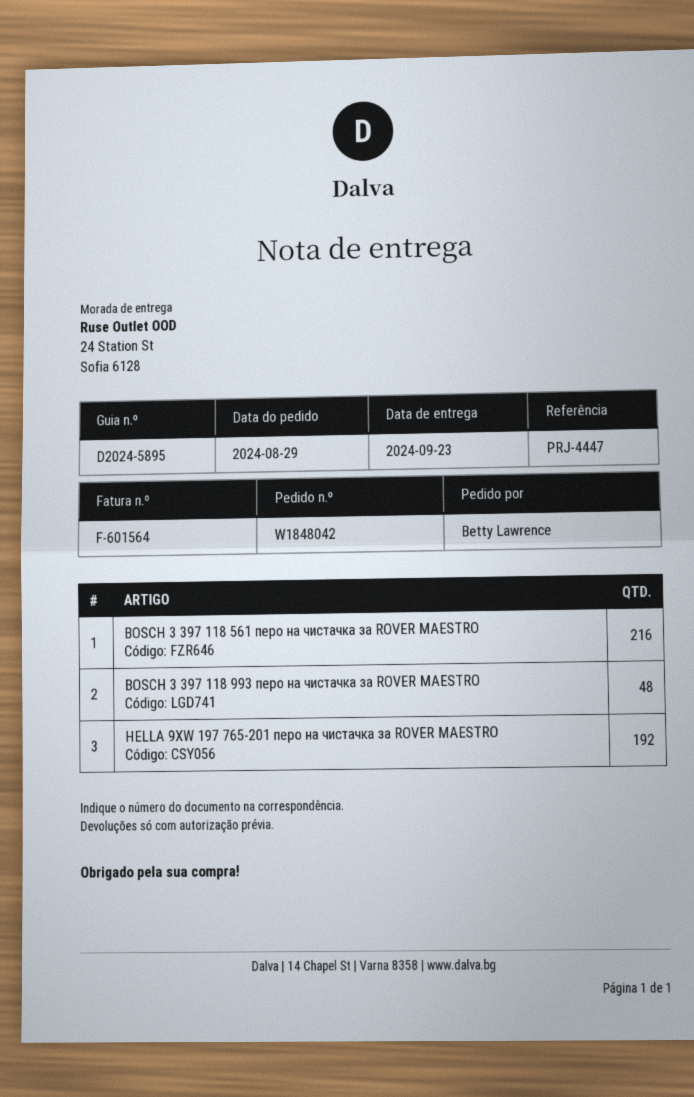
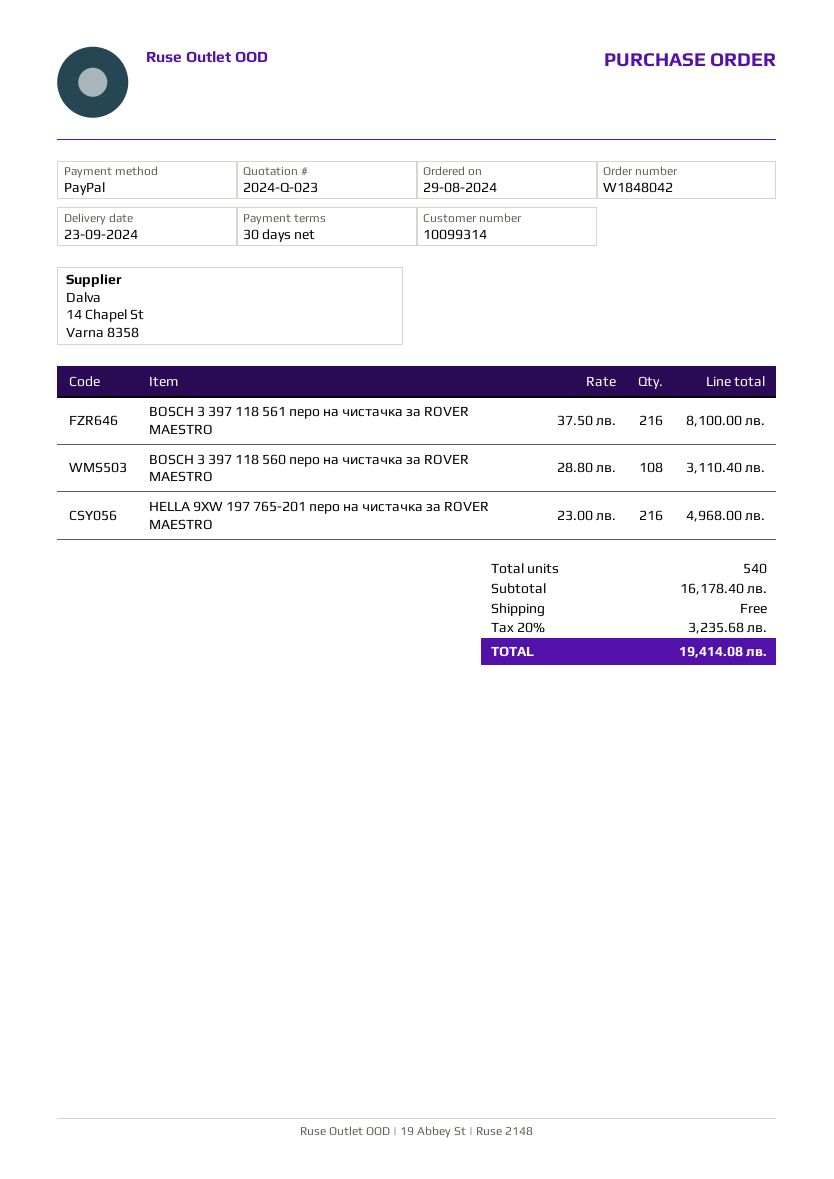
BOSCH 3 397 118 993 перо на чистачка за ROVER MAESTRO: 48 -> none
HELLA 9XW 197 765-201 перо на чистачка за ROVER MAESTRO: 192 -> 216
BOSCH 3 397 118 560 перо на чистачка за ROVER MAESTRO: none -> 108

